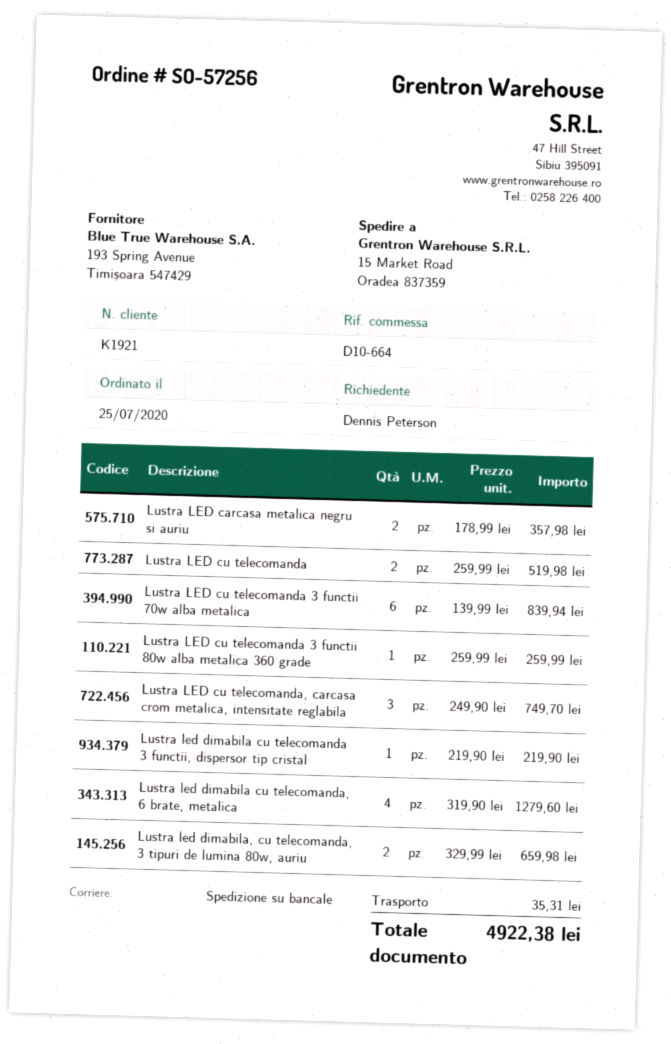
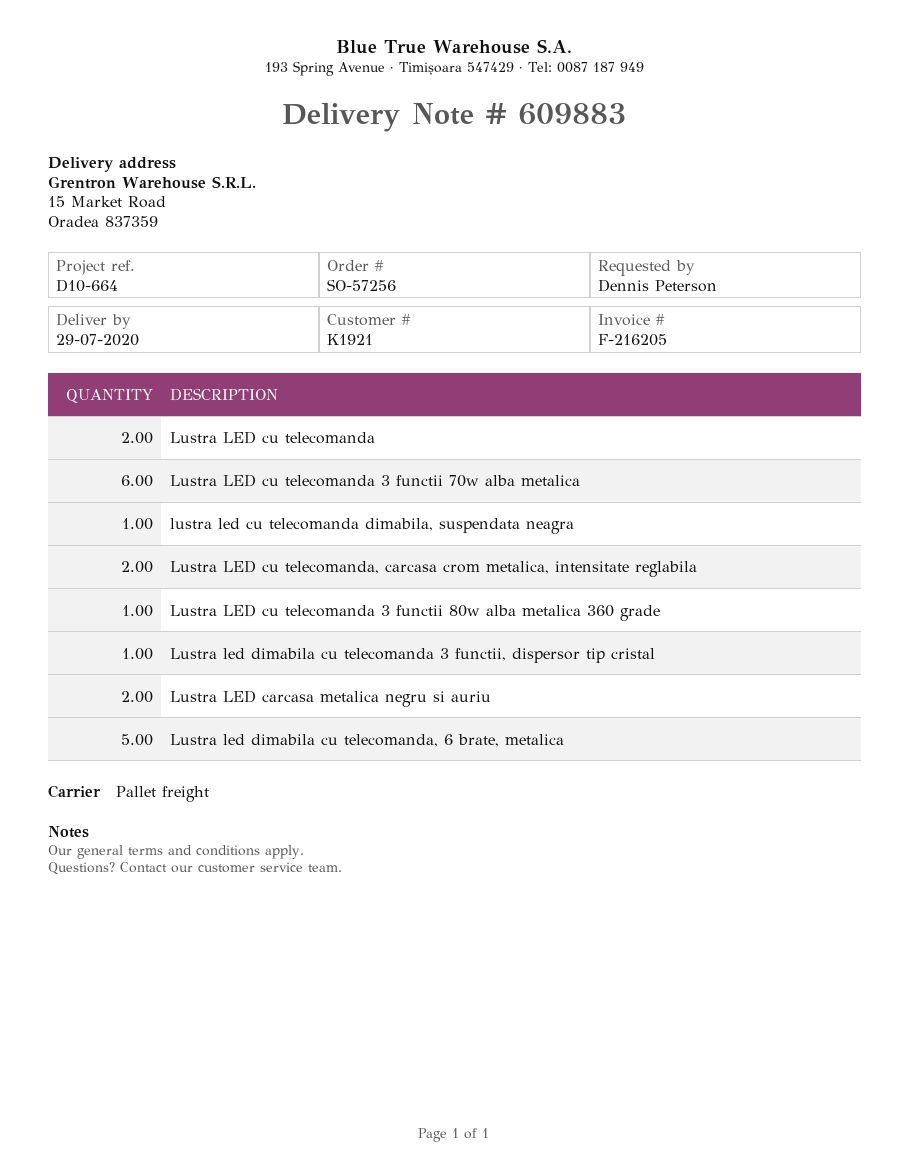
Lustra LED cu telecomanda, carcasa crom metalica, intensitate reglabila: 3 -> 2
Lustra led dimabila cu telecomanda, 6 brate, metalica: 4 -> 5
Lustra led dimabila, cu telecomanda, 3 tipuri de lumina 80w, auriu: 2 -> none
lustra led cu telecomanda dimabila, suspendata neagra: none -> 1

